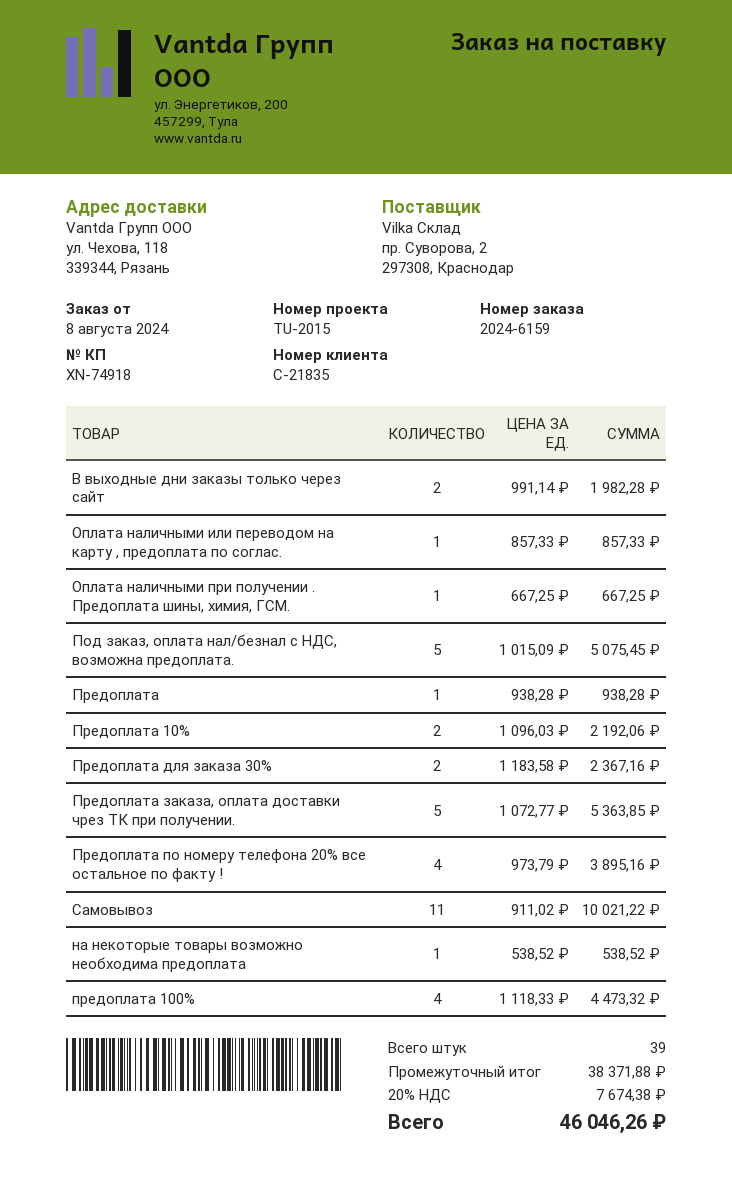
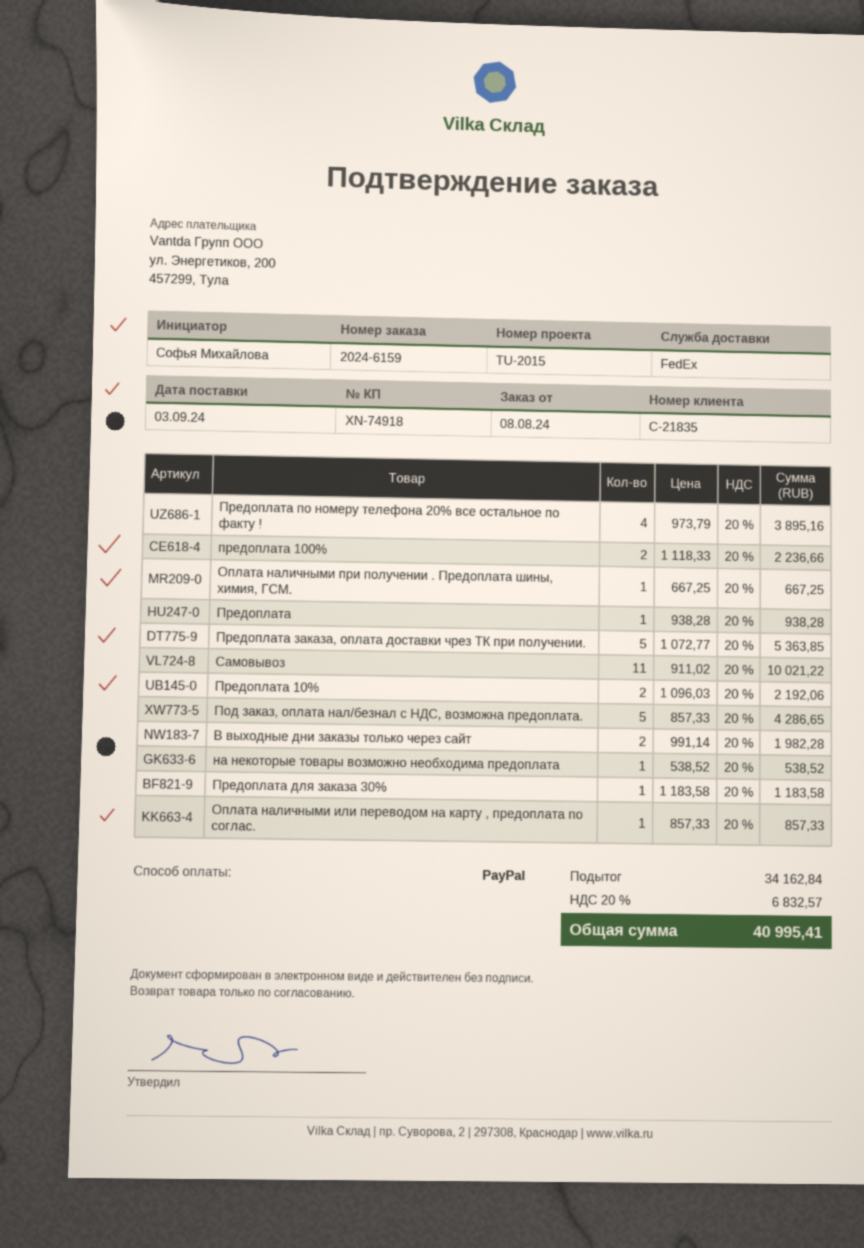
Под заказ, оплата нал/безнал с НДС, возможна предоплата.: 5 x 1015.09 = 5075.45 -> 5 x 857.33 = 4286.65
Предоплата для заказа 30%: 2 x 1183.58 = 2367.16 -> 1 x 1183.58 = 1183.58
предоплата 100%: 4 x 1118.33 = 4473.32 -> 2 x 1118.33 = 2236.66
subtotal: 38371.88 -> 34162.84
tax: 20% = 7674.38 -> 20% = 6832.57
total: 46046.26 -> 40995.41

